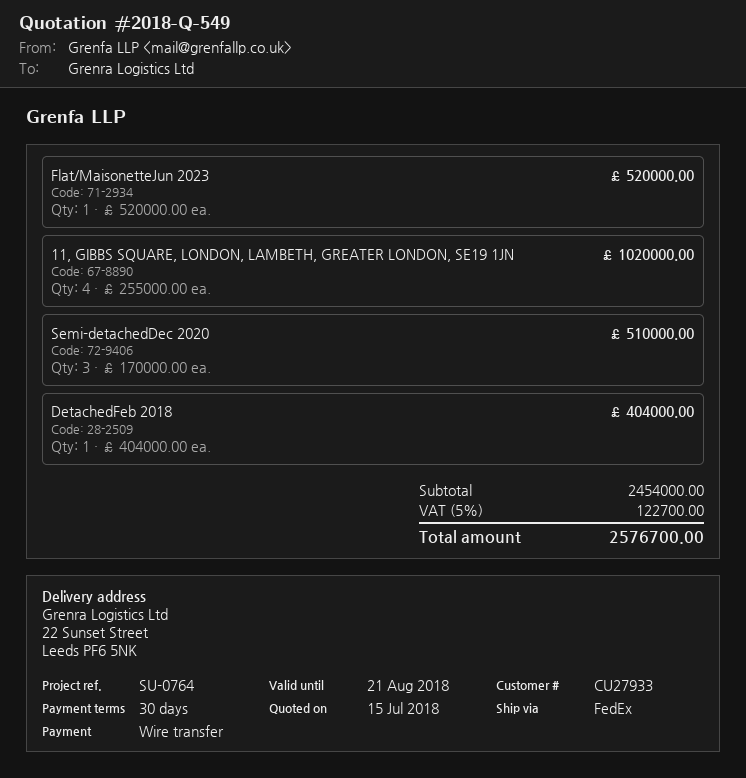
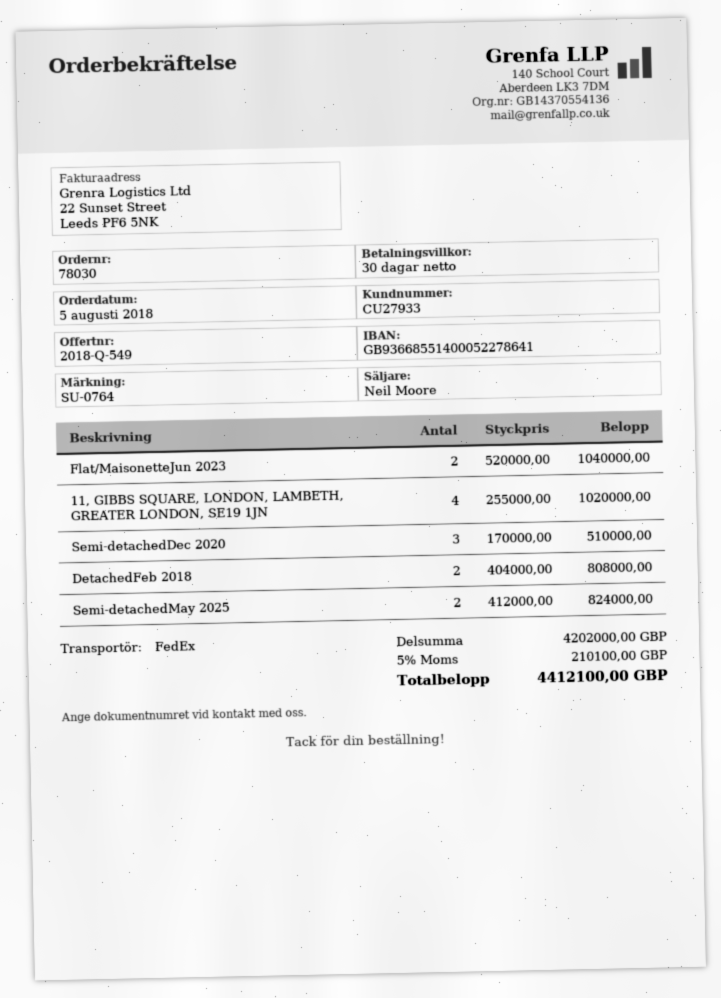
Flat/MaisonetteJun 2023: 1 x 520000.00 = 520000.00 -> 2 x 520000.00 = 1040000.00
DetachedFeb 2018: 1 x 404000.00 = 404000.00 -> 2 x 404000.00 = 808000.00
Semi-detachedMay 2025: none -> 2 x 412000.00 = 824000.00
subtotal: 2454000.00 -> 4202000.00
tax: 5% = 122700.00 -> 5% = 210100.00
total: 2576700.00 -> 4412100.00

